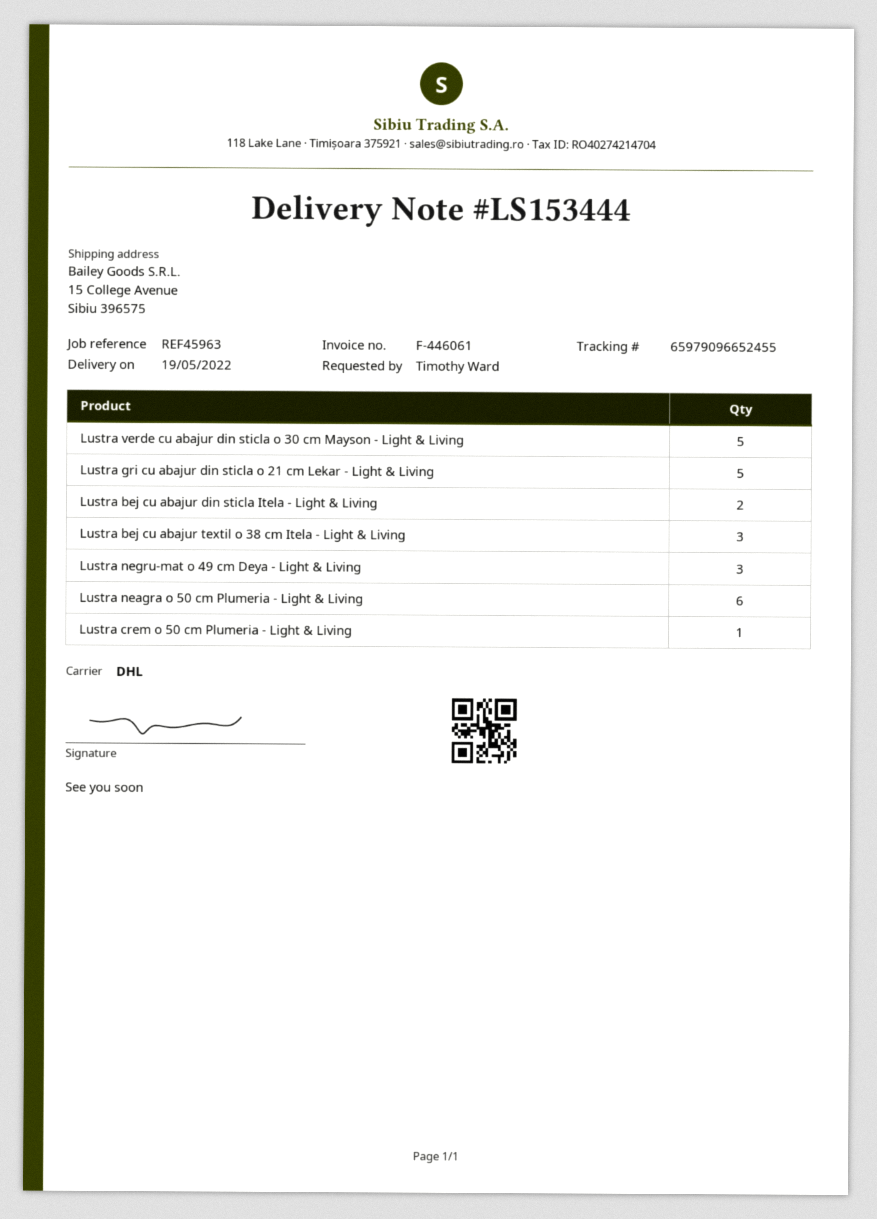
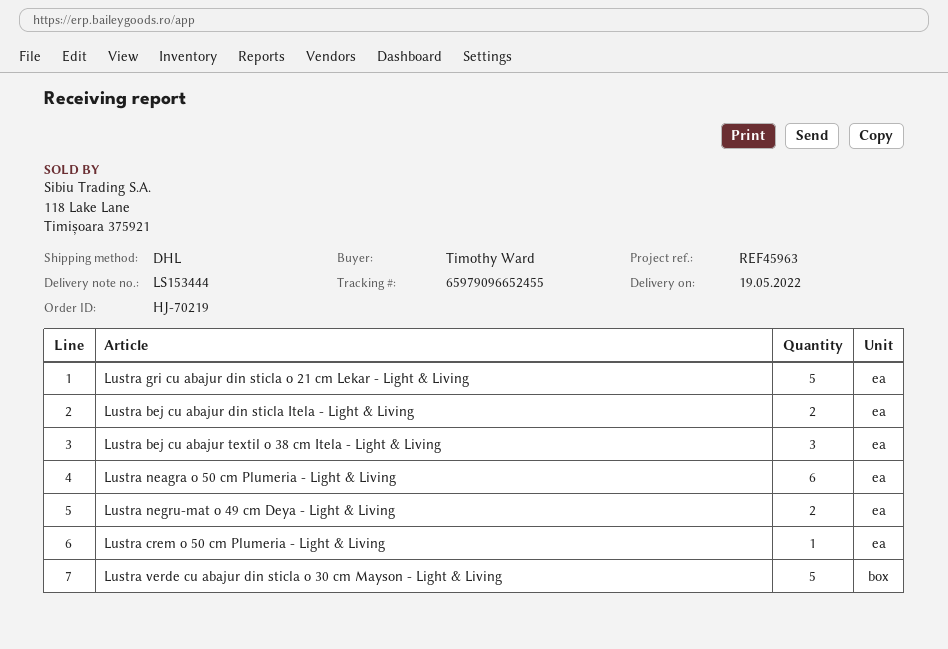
Lustra negru-mat o 49 cm Deya - Light & Living: 3 -> 2

